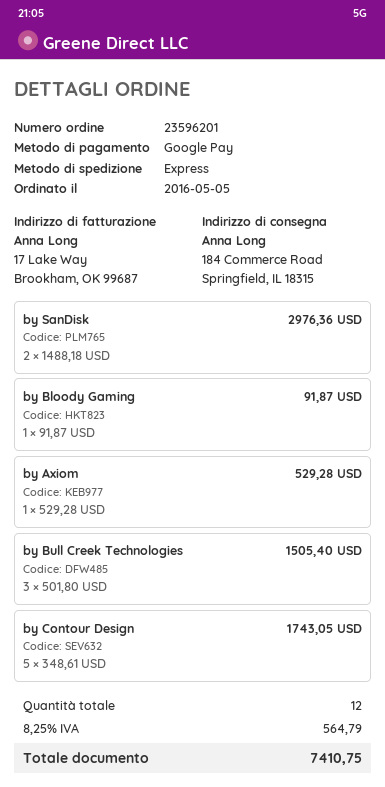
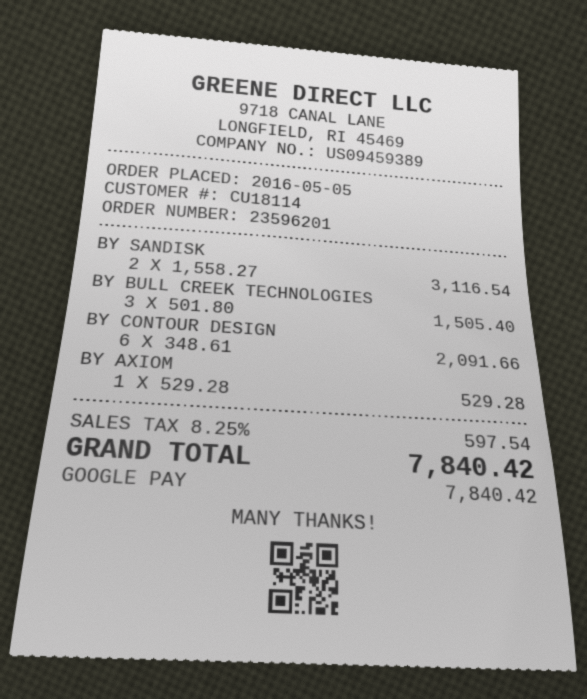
by SanDisk: 2 x 1488.18 = 2976.36 -> 2 x 1558.27 = 3116.54
by Bloody Gaming: 1 x 91.87 = 91.87 -> none
by Contour Design: 5 x 348.61 = 1743.05 -> 6 x 348.61 = 2091.66
tax: 8.25% = 564.79 -> 8.25% = 597.54
total: 7410.75 -> 7840.42

